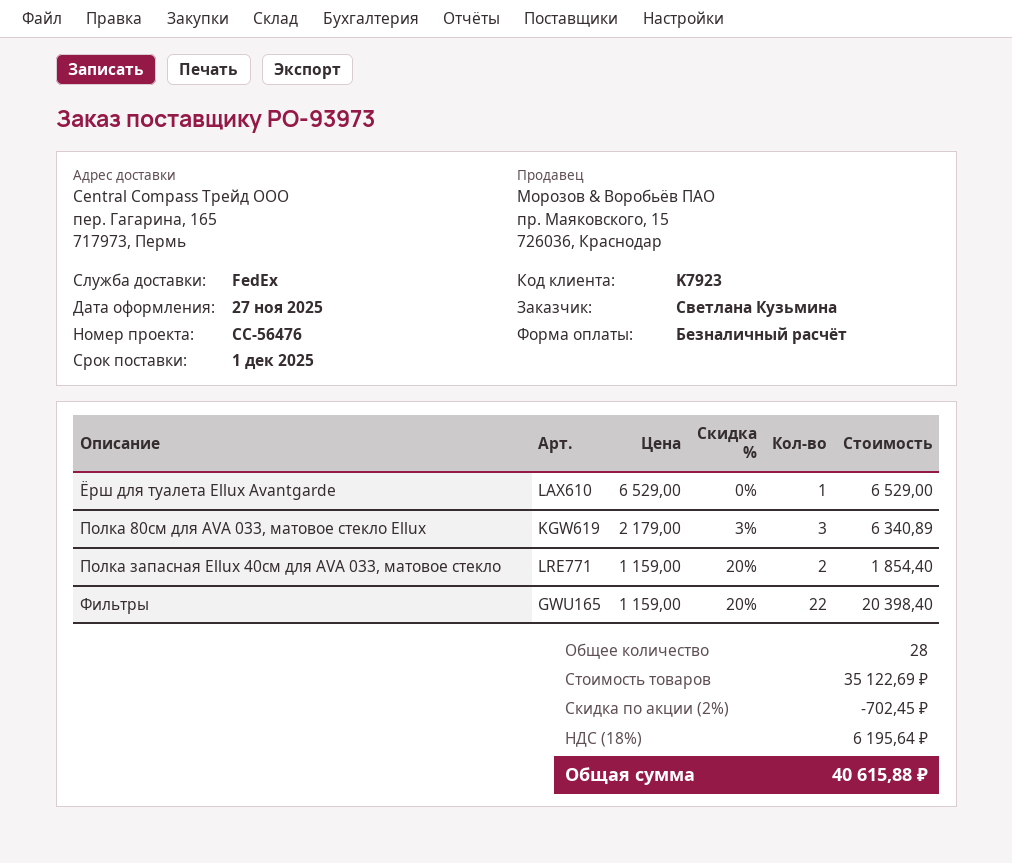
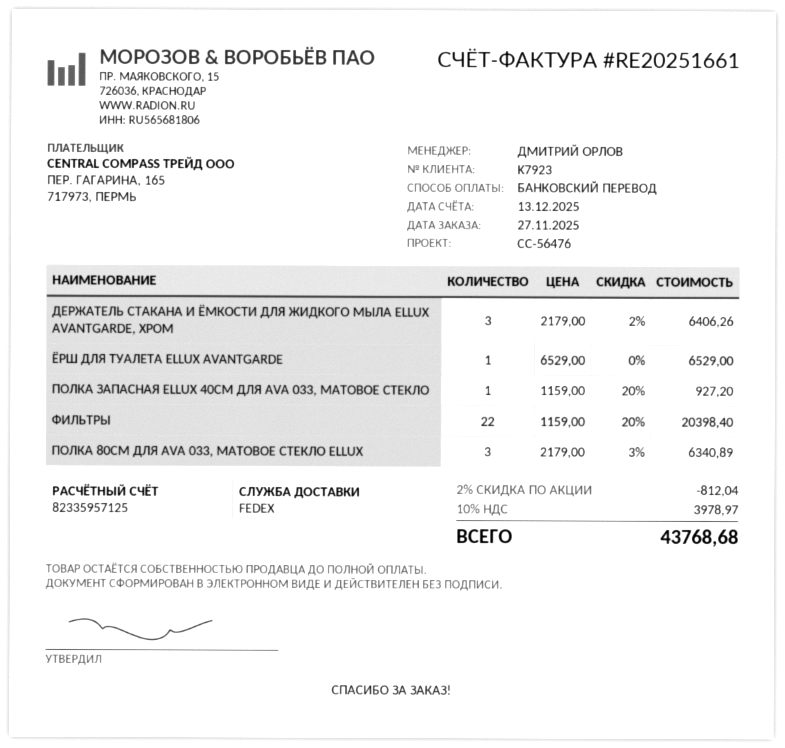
Полка запасная Ellux 40см для AVA 033, матовое стекло: 2 x 1159.00 - 20% = 1854.40 -> 1 x 1159.00 - 20% = 927.20
ДЕРЖАТЕЛЬ СТАКАНА И ЁМКОСТИ ДЛЯ ЖИДКОГО МЫЛА ELLUX AVANTGARDE, ХРОМ: none -> 3 x 2179.00 - 2% = 6406.26
discount: 2% = 702.45 -> 2% = 812.04
tax: 18% = 6195.64 -> 10% = 3978.97
total: 40615.88 -> 43768.68

